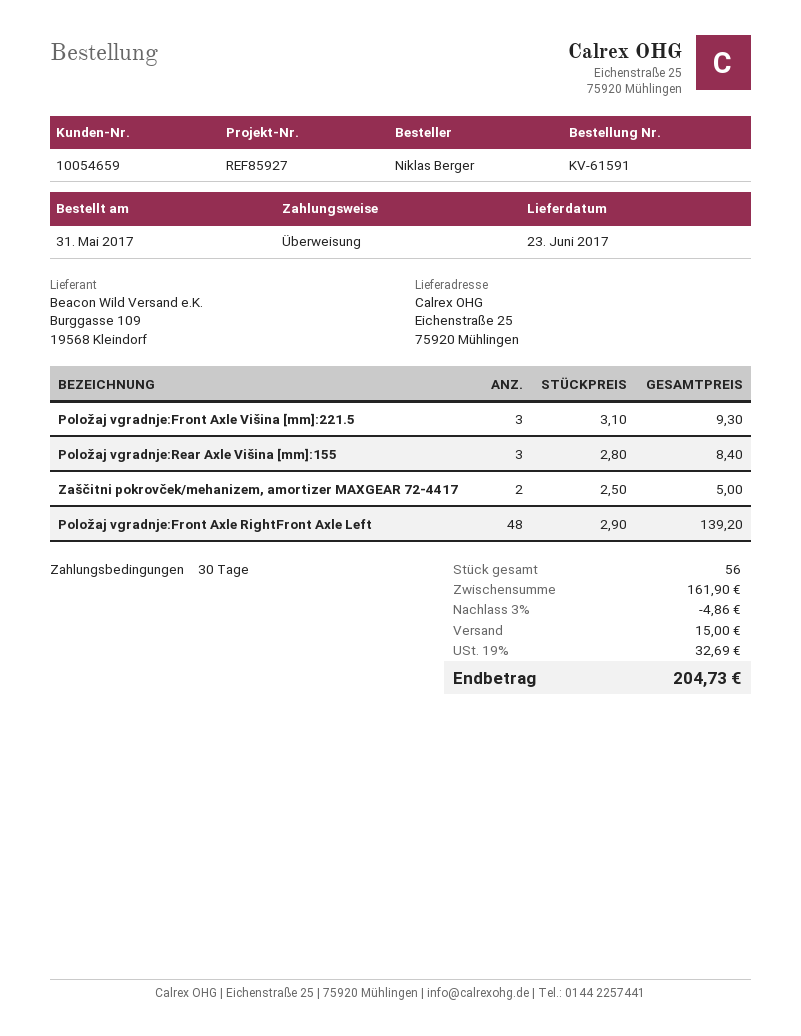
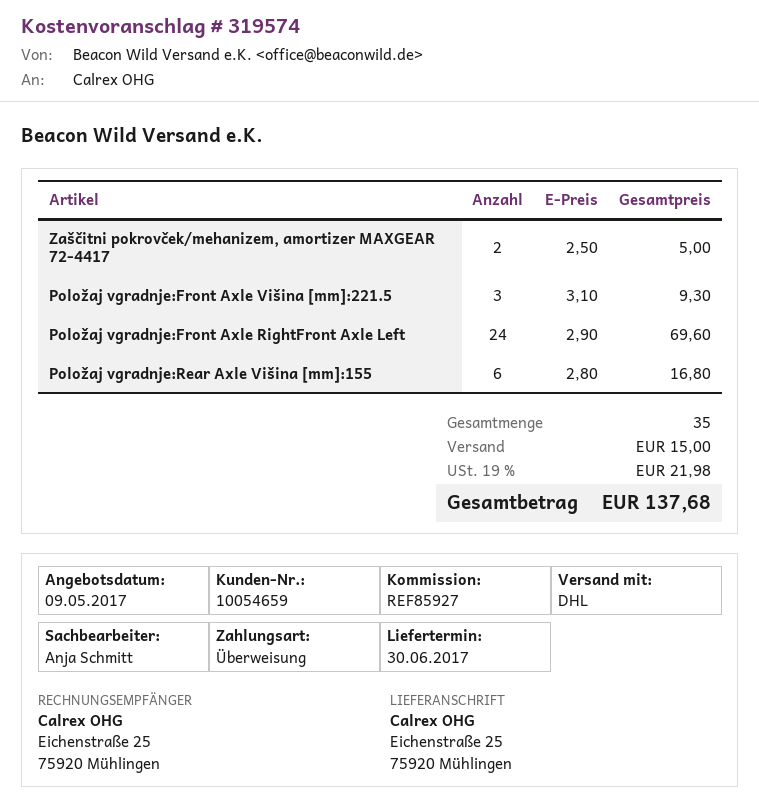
delivery date: 2017-06-23 -> 2017-06-30
Položaj vgradnje:Rear Axle Višina [mm]:155: 3 x 2.80 = 8.40 -> 6 x 2.80 = 16.80
Položaj vgradnje:Front Axle RightFront Axle Left: 48 x 2.90 = 139.20 -> 24 x 2.90 = 69.60
total quantity: 56 -> 35
discount: 3% = 4.86 -> none
tax: 19% = 32.69 -> 19% = 21.98
total: 204.73 -> 137.68

